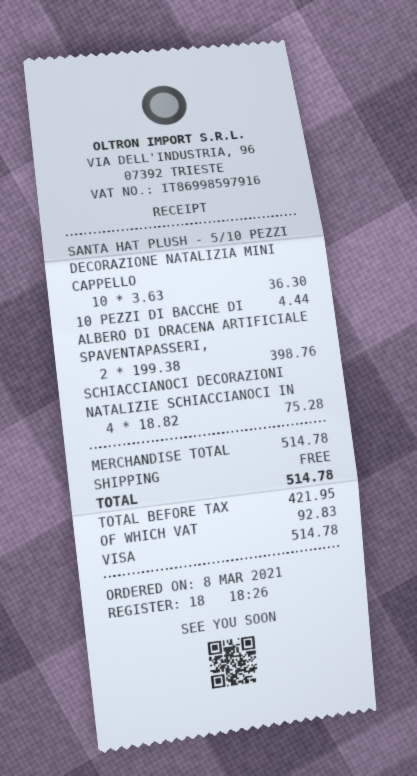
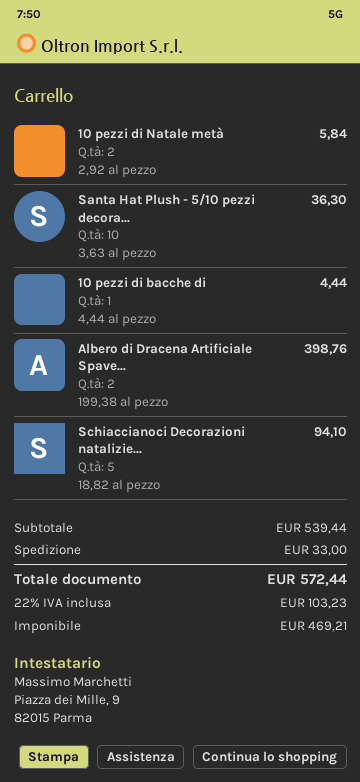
SCHIACCIANOCI DECORAZIONI NATALIZIE SCHIACCIANOCI IN: 4 x 18.82 = 75.28 -> 5 x 18.82 = 94.10
10 pezzi di Natale metà: none -> 2 x 2.92 = 5.84
subtotal: 514.78 -> 539.44
shipping: 0.00 -> 33.00
net: 421.95 -> 469.21
tax: 92.83 -> 103.23
total: 514.78 -> 572.44

